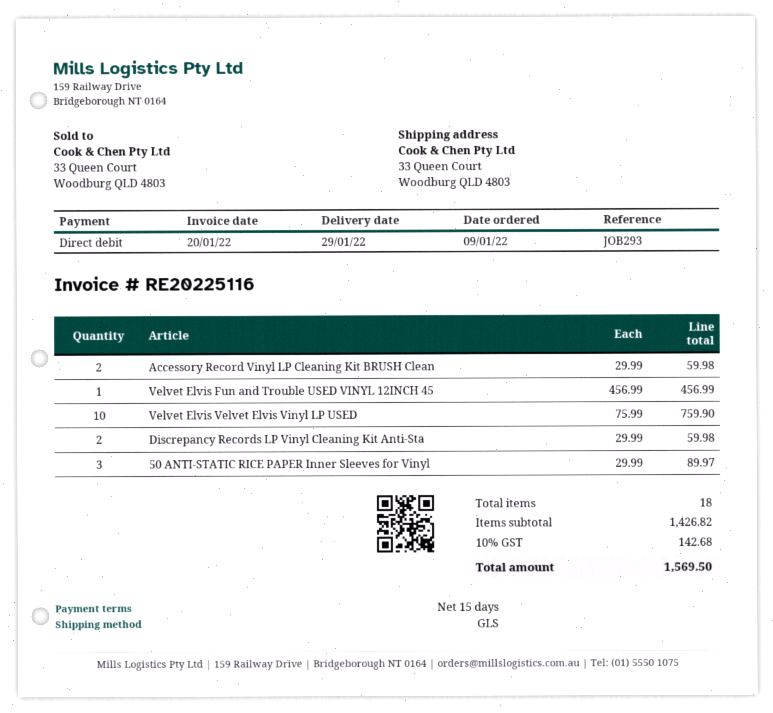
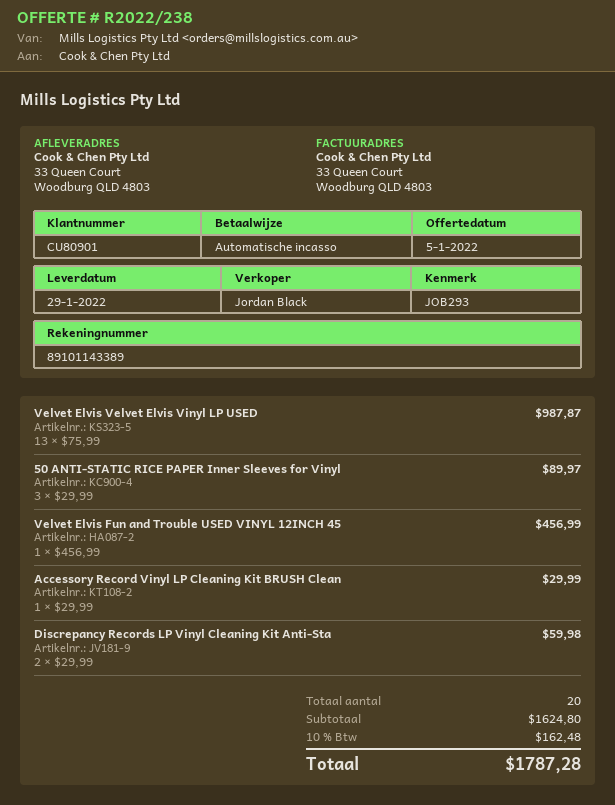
Accessory Record Vinyl LP Cleaning Kit BRUSH Clean: 2 x 29.99 = 59.98 -> 1 x 29.99 = 29.99
Velvet Elvis Velvet Elvis Vinyl LP USED: 10 x 75.99 = 759.90 -> 13 x 75.99 = 987.87
total quantity: 18 -> 20
subtotal: 1426.82 -> 1624.80
tax: 10% = 142.68 -> 10% = 162.48
total: 1569.50 -> 1787.28

